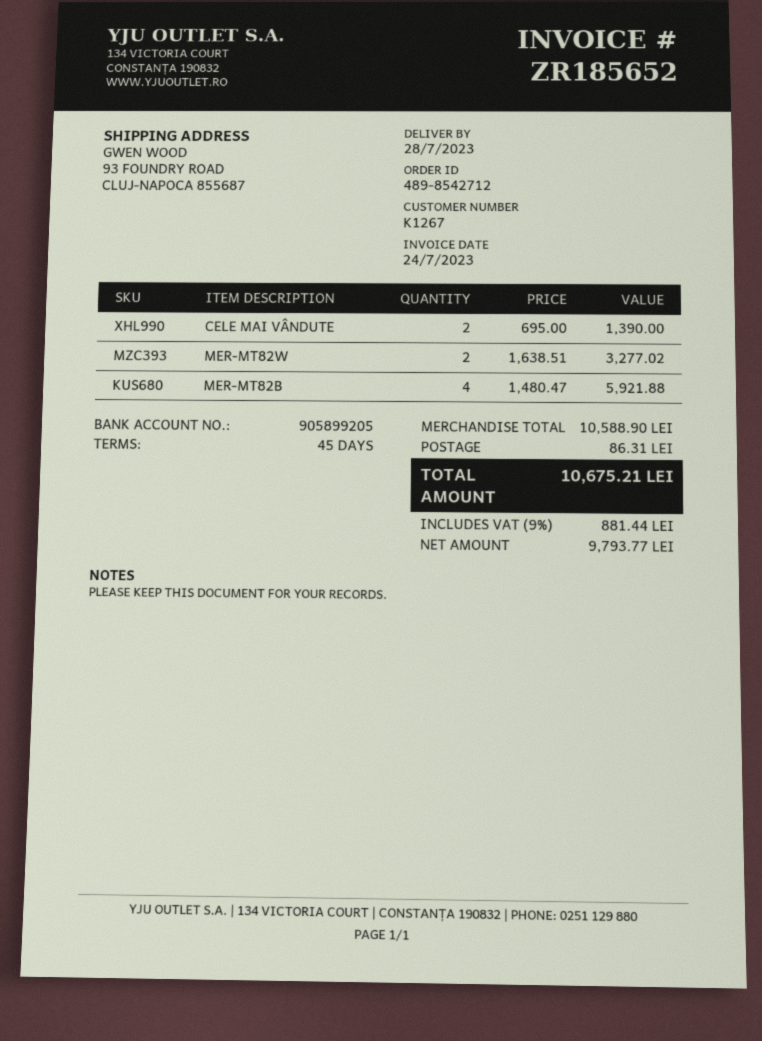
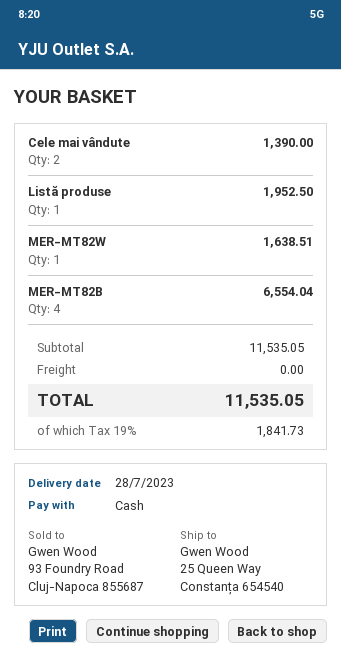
ship to: 93 FOUNDRY ROAD, CLUJ-NAPOCA 855687 -> 25 Queen Way, Constanța 654540
MER-MT82W: 2 for 3277.02 -> 1 for 1638.51
MER-MT82B: 4 for 5921.88 -> 4 for 6554.04
Listă produse: none -> 1 for 1952.50
subtotal: 10588.90 -> 11535.05
shipping: 86.31 -> 0.00
tax: 9% = 881.44 -> 19% = 1841.73
total: 10675.21 -> 11535.05

